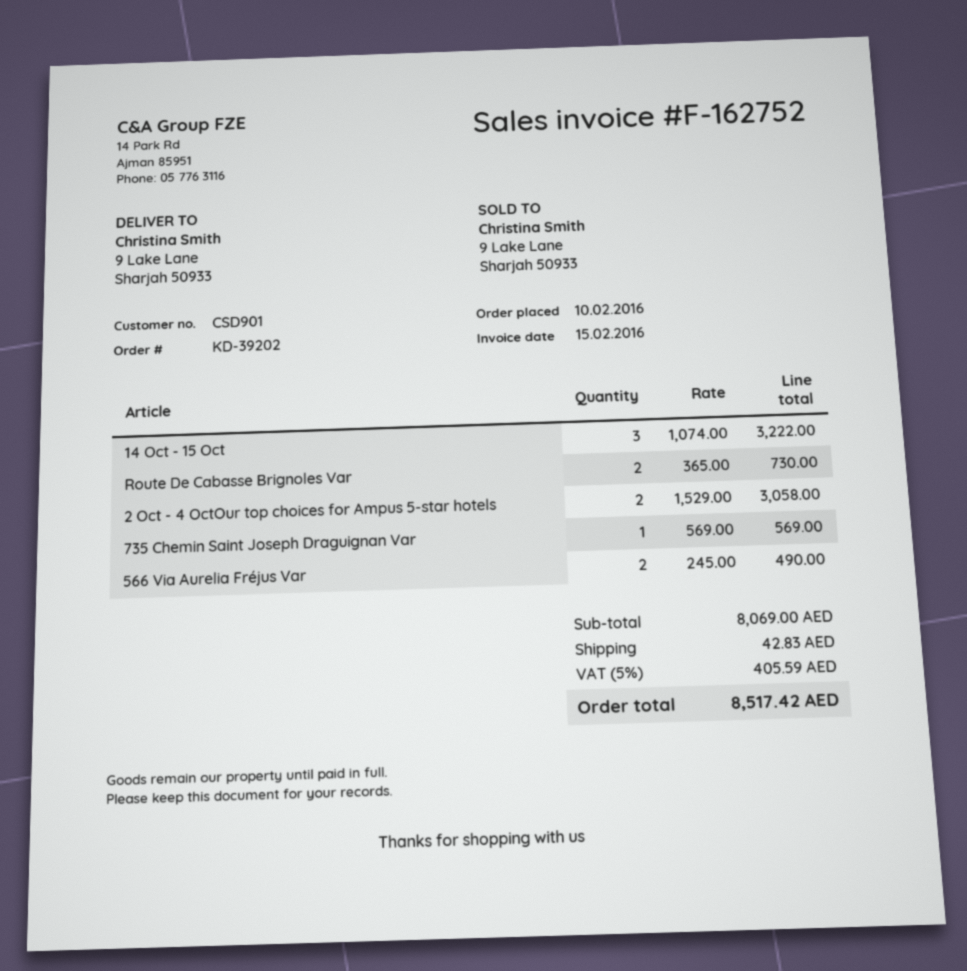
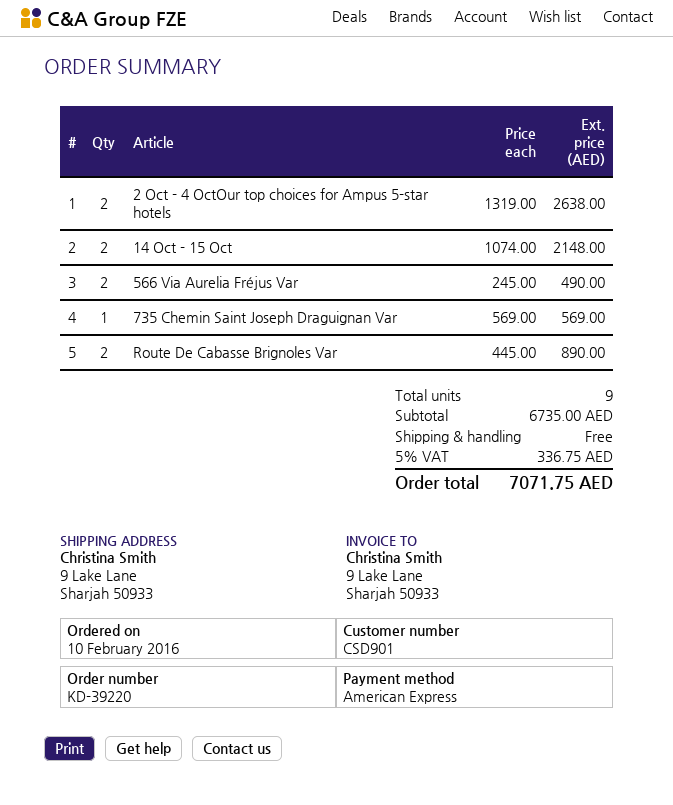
order number: KD-39202 -> KD-39220
14 Oct - 15 Oct: 3 x 1074.00 = 3222.00 -> 2 x 1074.00 = 2148.00
Route De Cabasse Brignoles Var: 2 x 365.00 = 730.00 -> 2 x 445.00 = 890.00
2 Oct - 4 OctOur top choices for Ampus 5-star hotels: 2 x 1529.00 = 3058.00 -> 2 x 1319.00 = 2638.00
subtotal: 8069.00 -> 6735.00
shipping: 42.83 -> 0.00
tax: 5% = 405.59 -> 5% = 336.75
total: 8517.42 -> 7071.75

